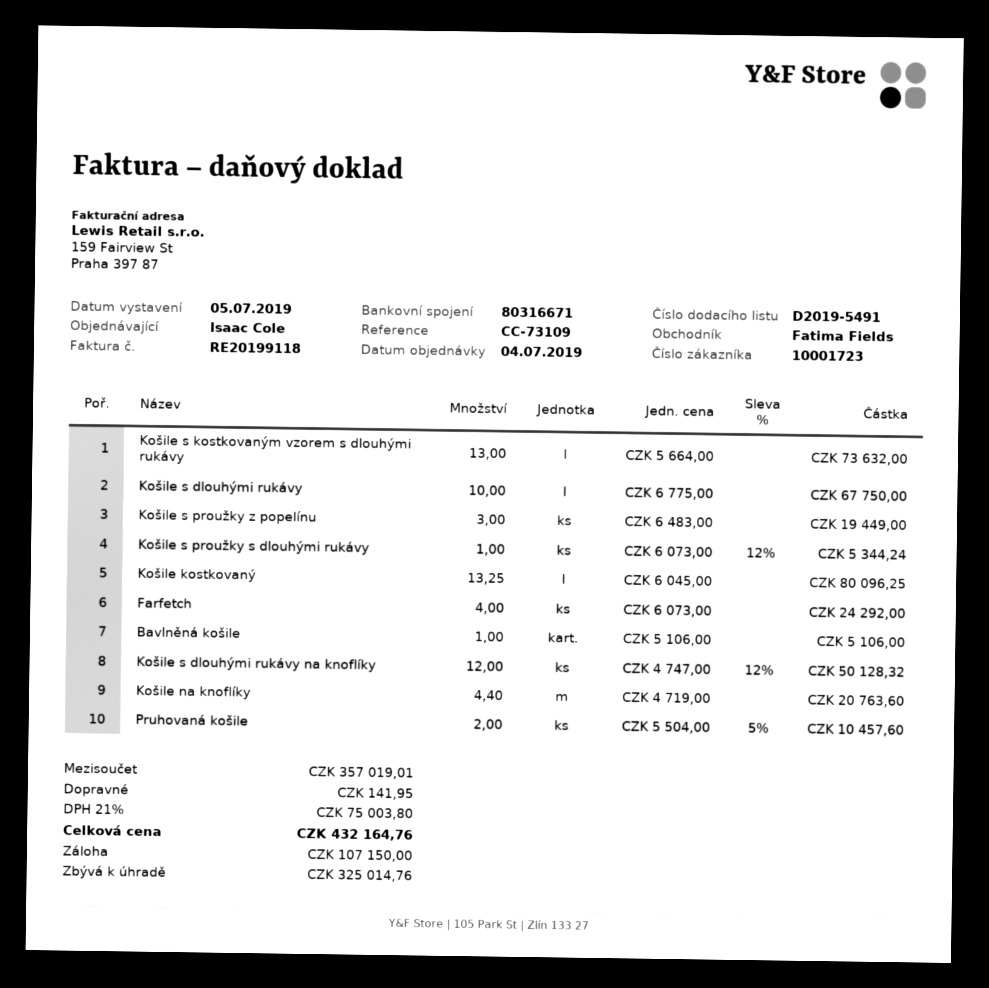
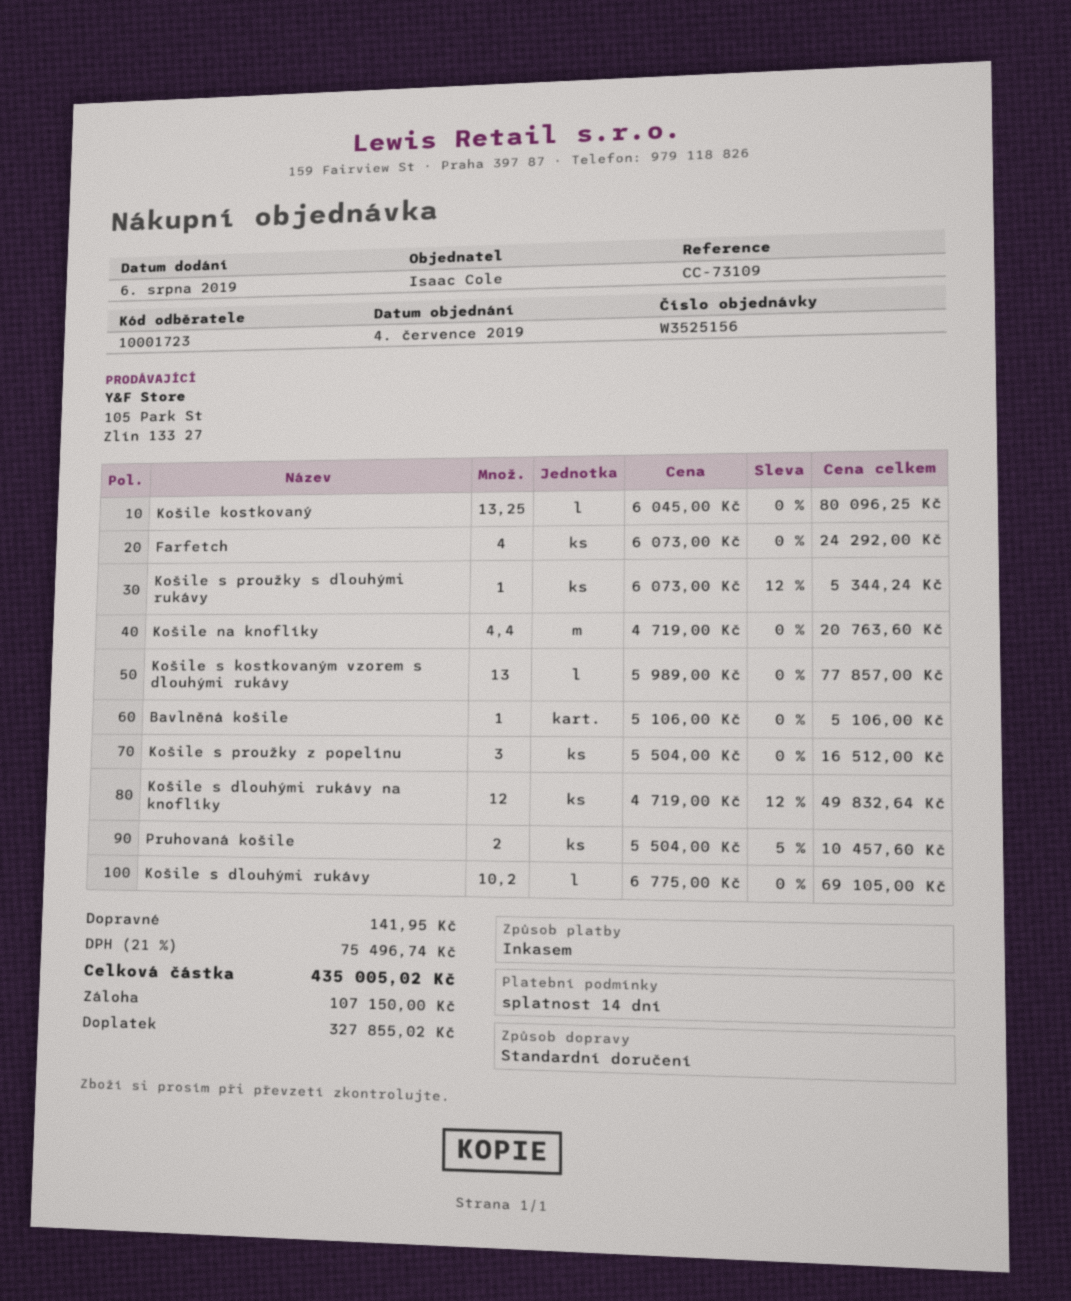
Košile s kostkovaným vzorem s dlouhými rukávy: 13 x 5664.00 = 73632.00 -> 13 x 5989.00 = 77857.00
Košile s dlouhými rukávy: 10 x 6775.00 = 67750.00 -> 10.2 x 6775.00 = 69105.00
Košile s proužky z popelínu: 3 x 6483.00 = 19449.00 -> 3 x 5504.00 = 16512.00
Košile s dlouhými rukávy na knoflíky: 12 x 4747.00 - 12% = 50128.32 -> 12 x 4719.00 - 12% = 49832.64
tax: 21% = 75003.80 -> 21% = 75496.74
total: 432164.76 -> 435005.02
balance: 325014.76 -> 327855.02

